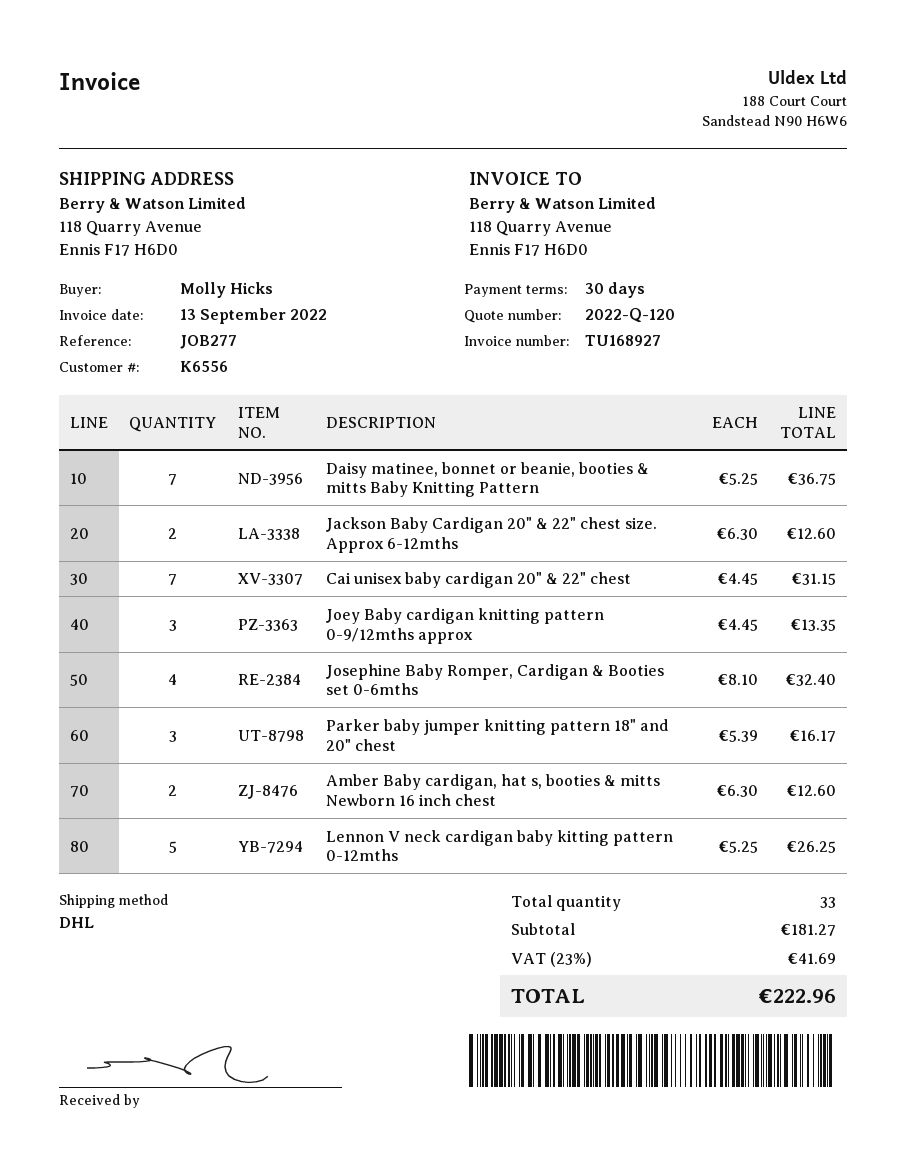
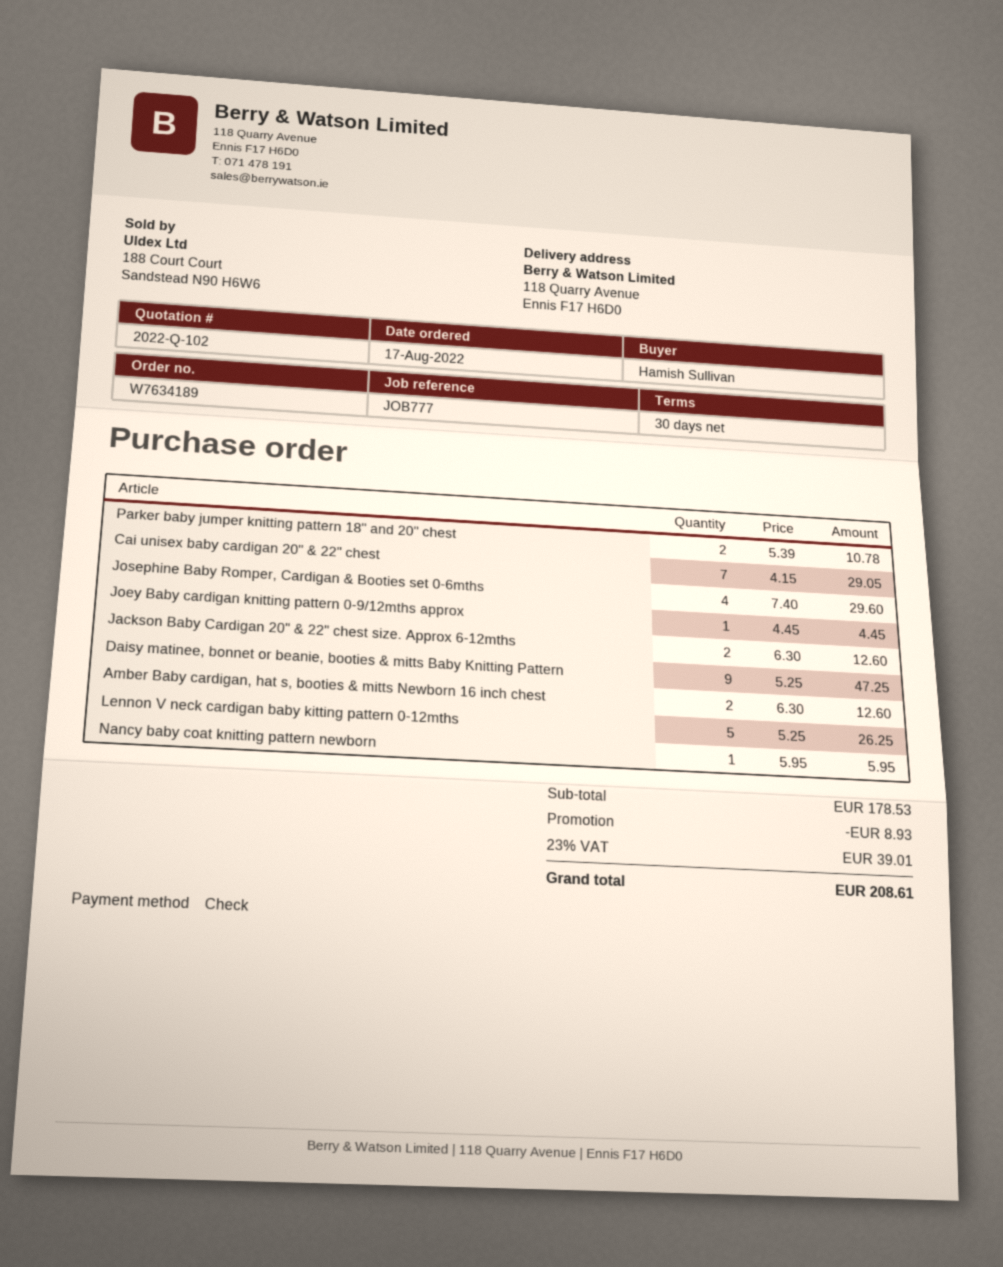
quote number: 2022-Q-120 -> 2022-Q-102
reference: JOB277 -> JOB777
ordered by: Molly Hicks -> Hamish Sullivan
Daisy matinee, bonnet or beanie, booties & mitts Baby Knitting Pattern: 7 x 5.25 = 36.75 -> 9 x 5.25 = 47.25
Cai unisex baby cardigan 20" & 22" chest: 7 x 4.45 = 31.15 -> 7 x 4.15 = 29.05
Joey Baby cardigan knitting pattern 0-9/12mths approx: 3 x 4.45 = 13.35 -> 1 x 4.45 = 4.45
Josephine Baby Romper, Cardigan & Booties set 0-6mths: 4 x 8.10 = 32.40 -> 4 x 7.40 = 29.60
Parker baby jumper knitting pattern 18" and 20" chest: 3 x 5.39 = 16.17 -> 2 x 5.39 = 10.78
Nancy baby coat knitting pattern newborn: none -> 1 x 5.95 = 5.95
subtotal: 181.27 -> 178.53
discount: none -> 8.93
tax: 23% = 41.69 -> 23% = 39.01
total: 222.96 -> 208.61

